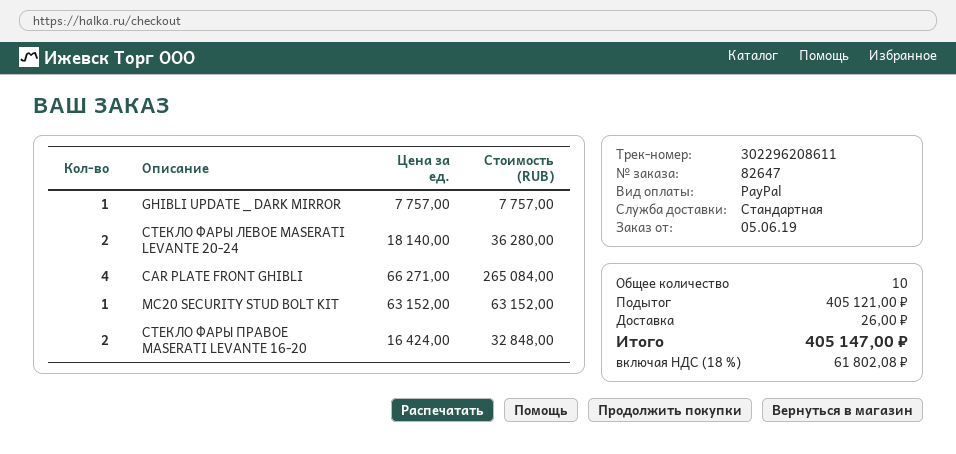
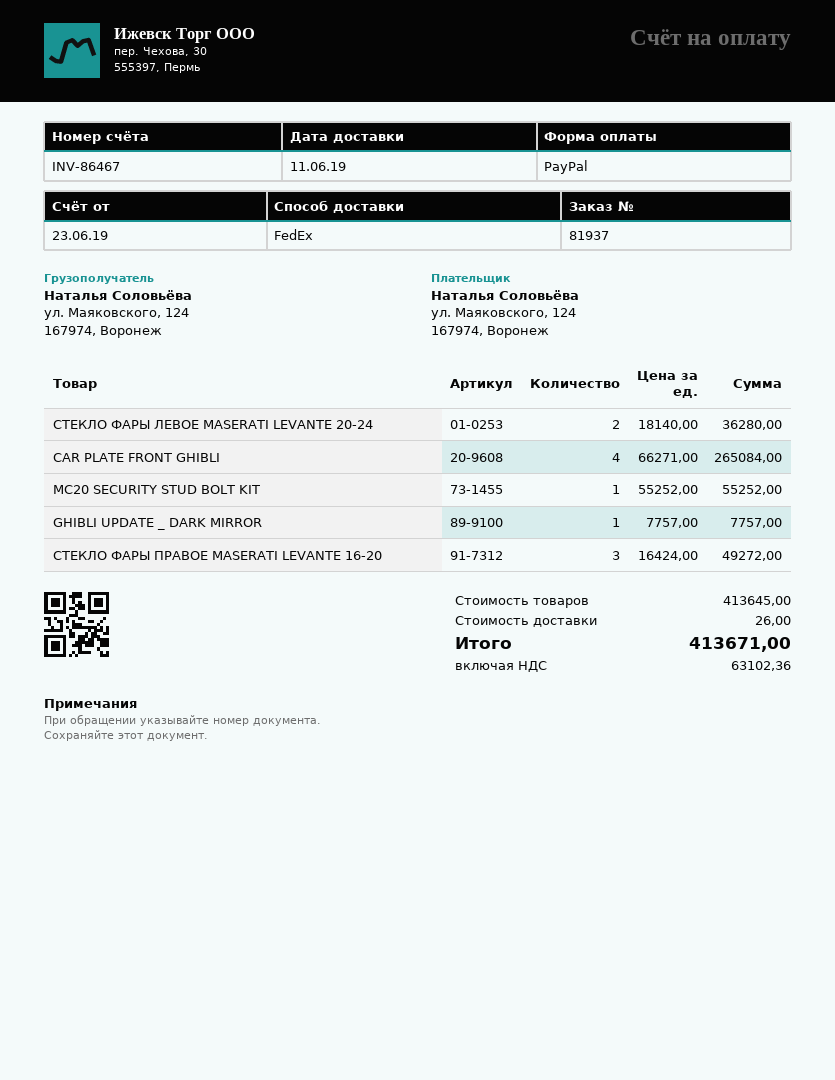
order number: 82647 -> 81937
shipping method: standard -> FedEx
MC20 SECURITY STUD BOLT KIT: 1 x 63152.00 = 63152.00 -> 1 x 55252.00 = 55252.00
СТЕКЛО ФАРЫ ПРАВОЕ MASERATI LEVANTE 16-20: 2 x 16424.00 = 32848.00 -> 3 x 16424.00 = 49272.00
subtotal: 405121.00 -> 413645.00
tax: 61802.08 -> 63102.36
total: 405147.00 -> 413671.00

